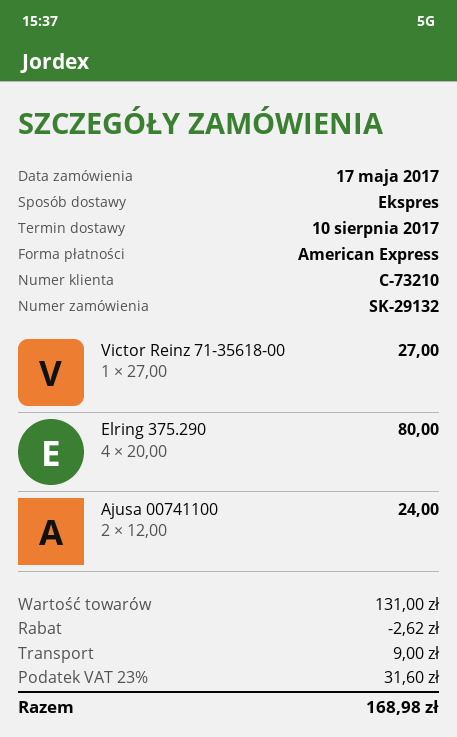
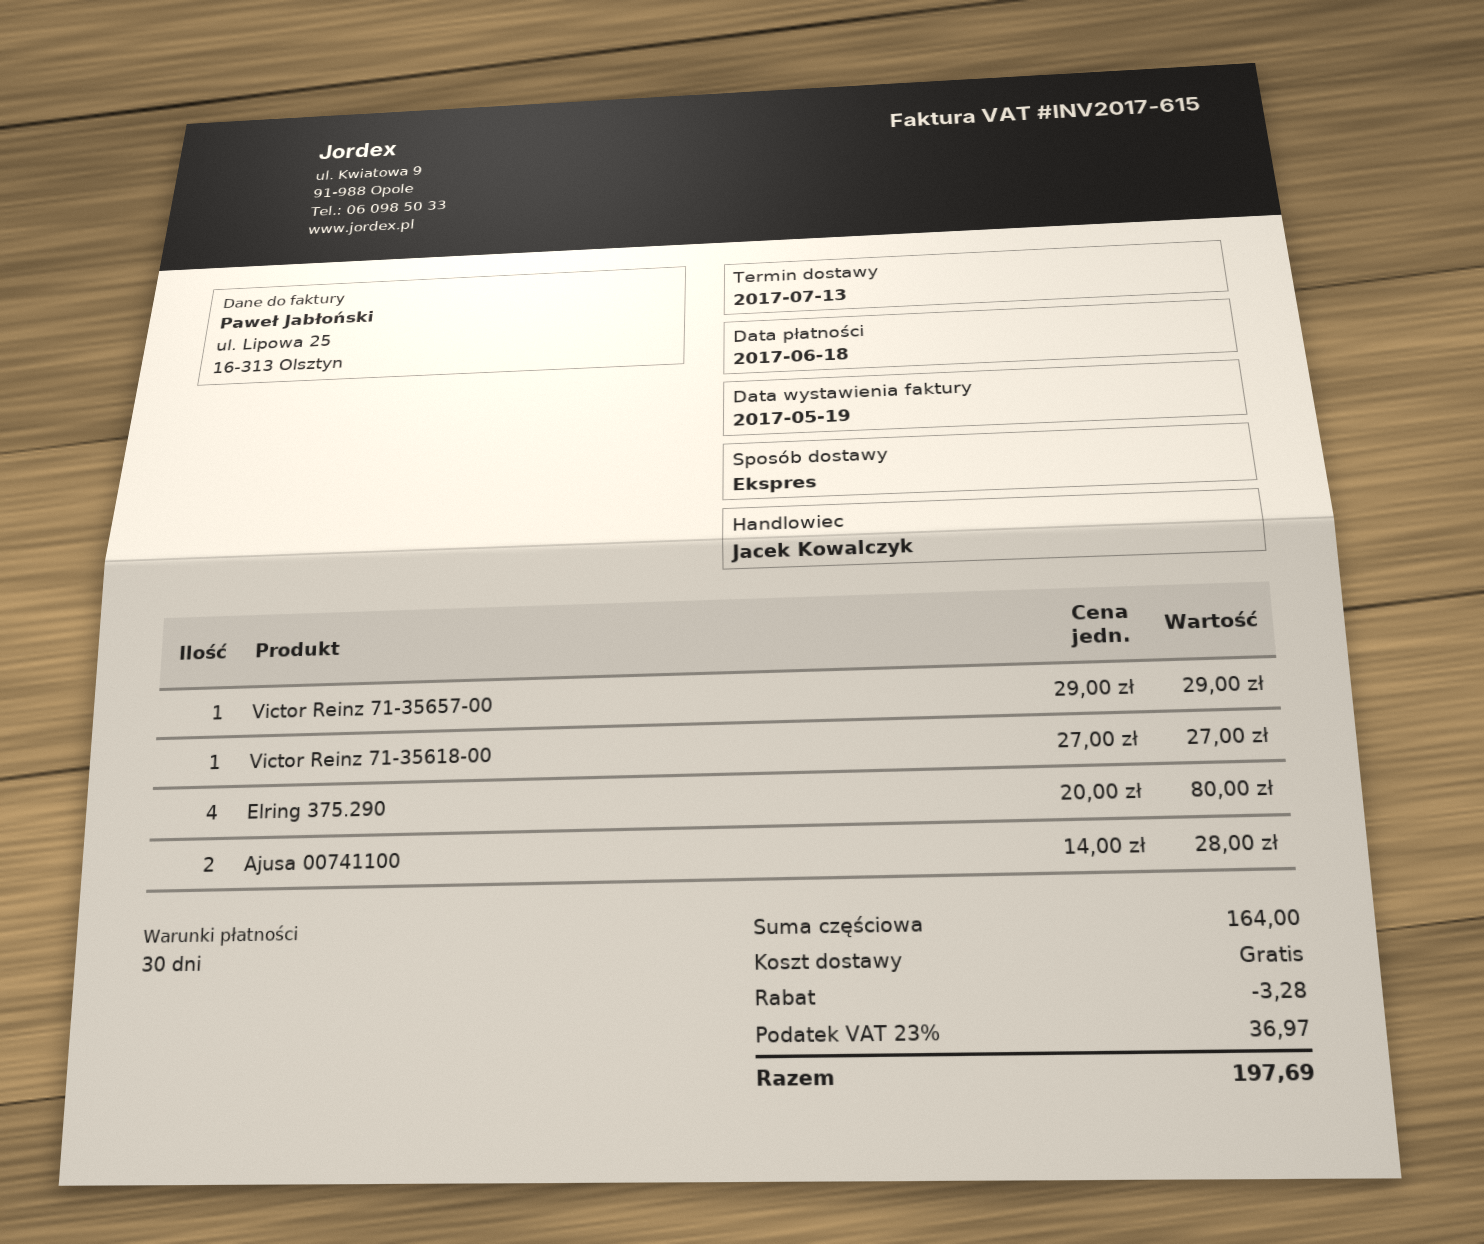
delivery date: 2017-08-10 -> 2017-07-13
Ajusa 00741100: 2 x 12.00 = 24.00 -> 2 x 14.00 = 28.00
Victor Reinz 71-35657-00: none -> 1 x 29.00 = 29.00
subtotal: 131.00 -> 164.00
discount: 2.62 -> 3.28
shipping: 9.00 -> 0.00
tax: 23% = 31.60 -> 23% = 36.97
total: 168.98 -> 197.69

